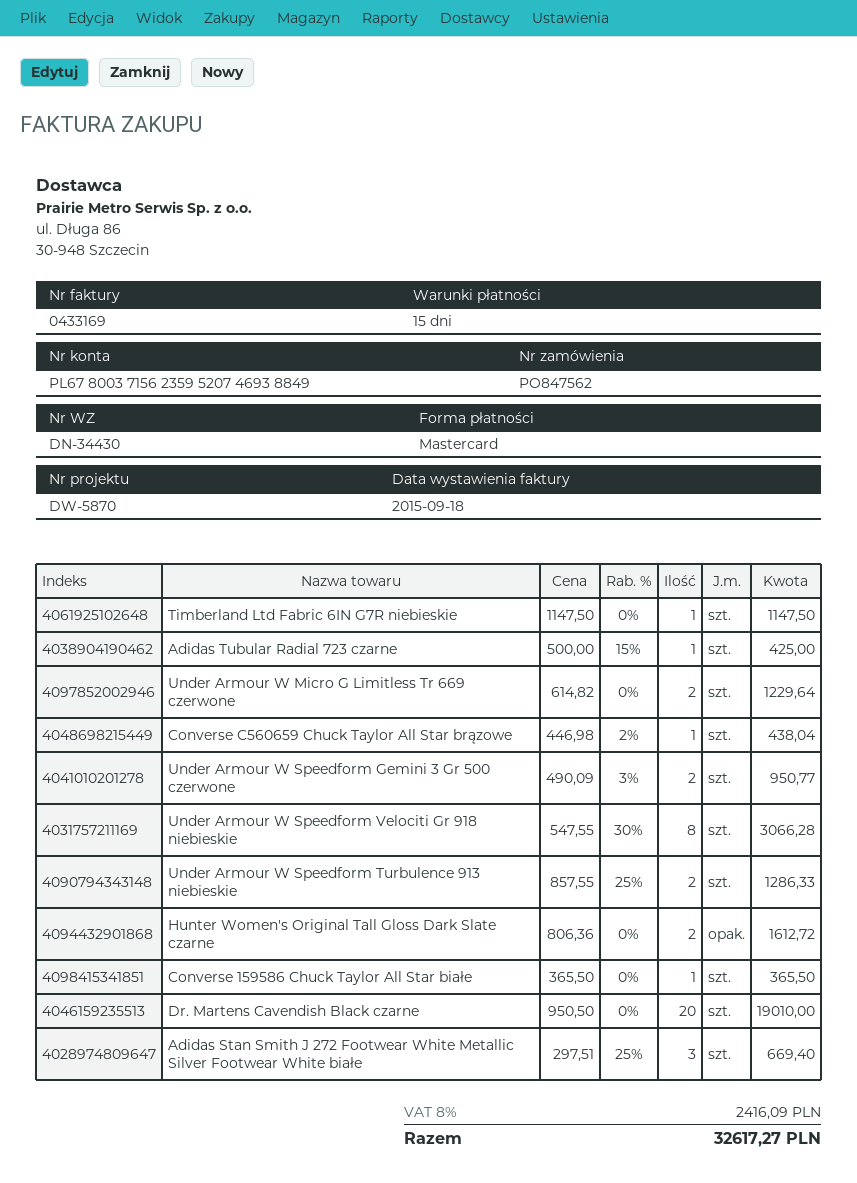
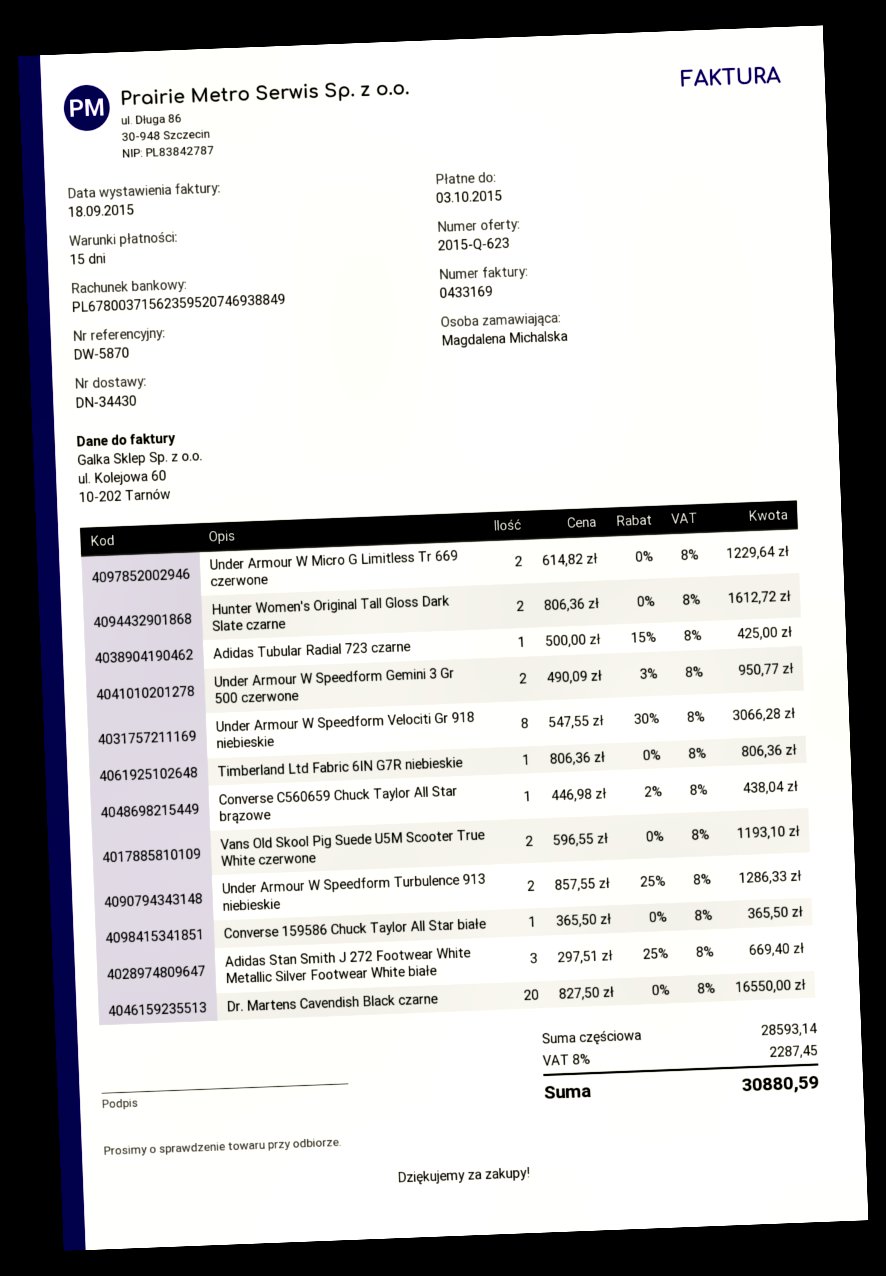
Timberland Ltd Fabric 6IN G7R niebieskie: 1 x 1147.50 = 1147.50 -> 1 x 806.36 = 806.36
Dr. Martens Cavendish Black czarne: 20 x 950.50 = 19010.00 -> 20 x 827.50 = 16550.00
Vans Old Skool Pig Suede U5M Scooter True White czerwone: none -> 2 x 596.55 = 1193.10
tax: 8% = 2416.09 -> 8% = 2287.45
total: 32617.27 -> 30880.59

